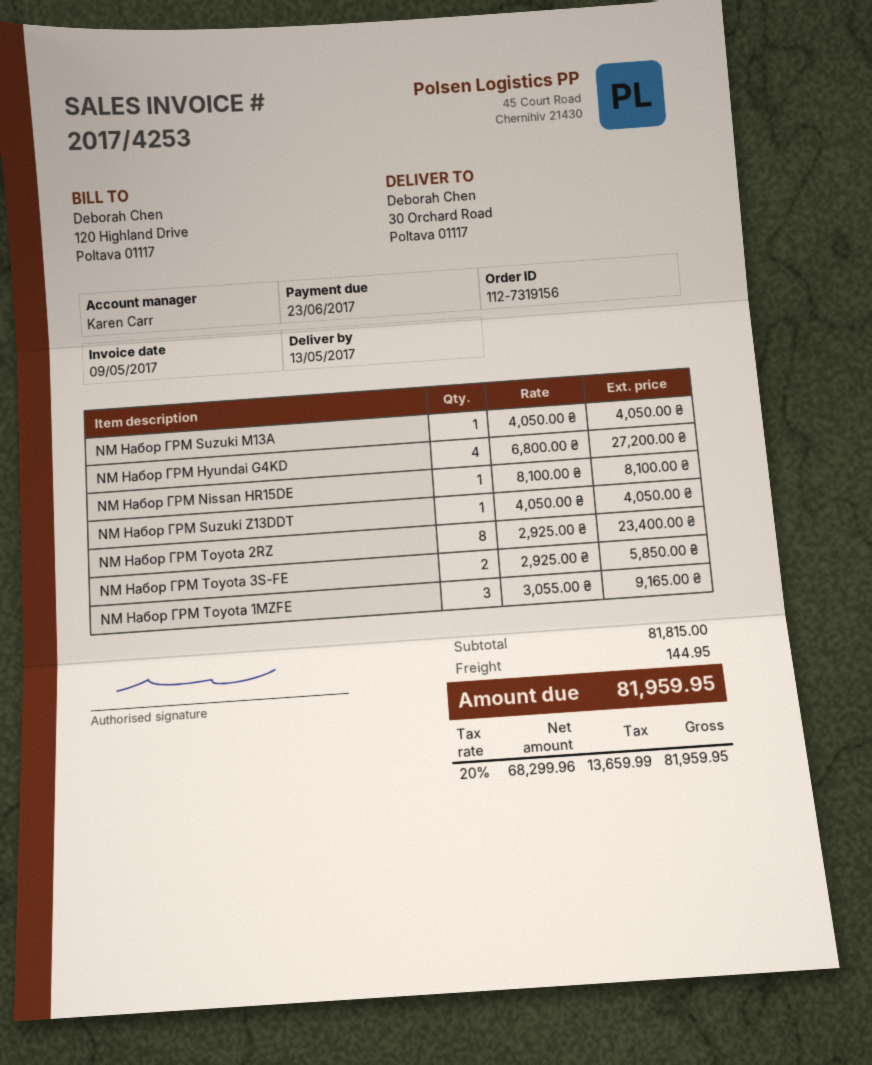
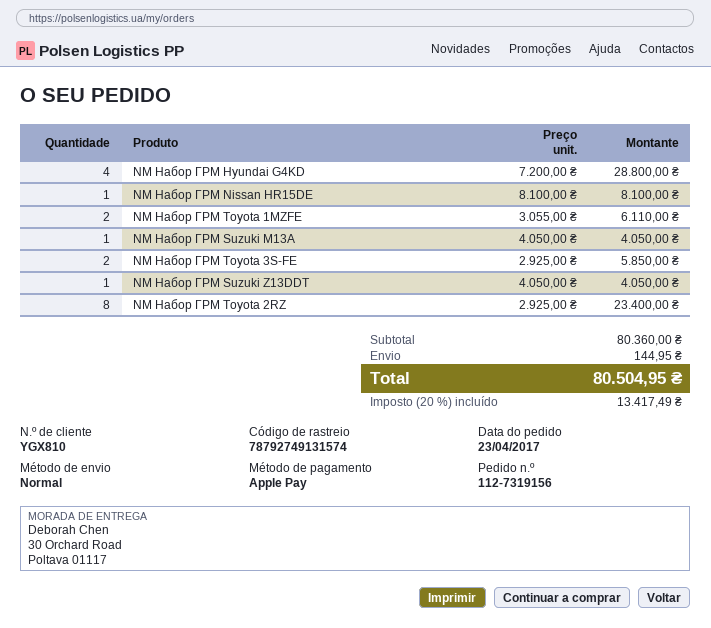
NM Набор ГРМ Hyundai G4KD: 4 x 6800.00 = 27200.00 -> 4 x 7200.00 = 28800.00
NM Набор ГРМ Toyota 1MZFE: 3 x 3055.00 = 9165.00 -> 2 x 3055.00 = 6110.00
subtotal: 81815.00 -> 80360.00
tax: 20% = 13659.99 -> 20% = 13417.49
total: 81959.95 -> 80504.95

